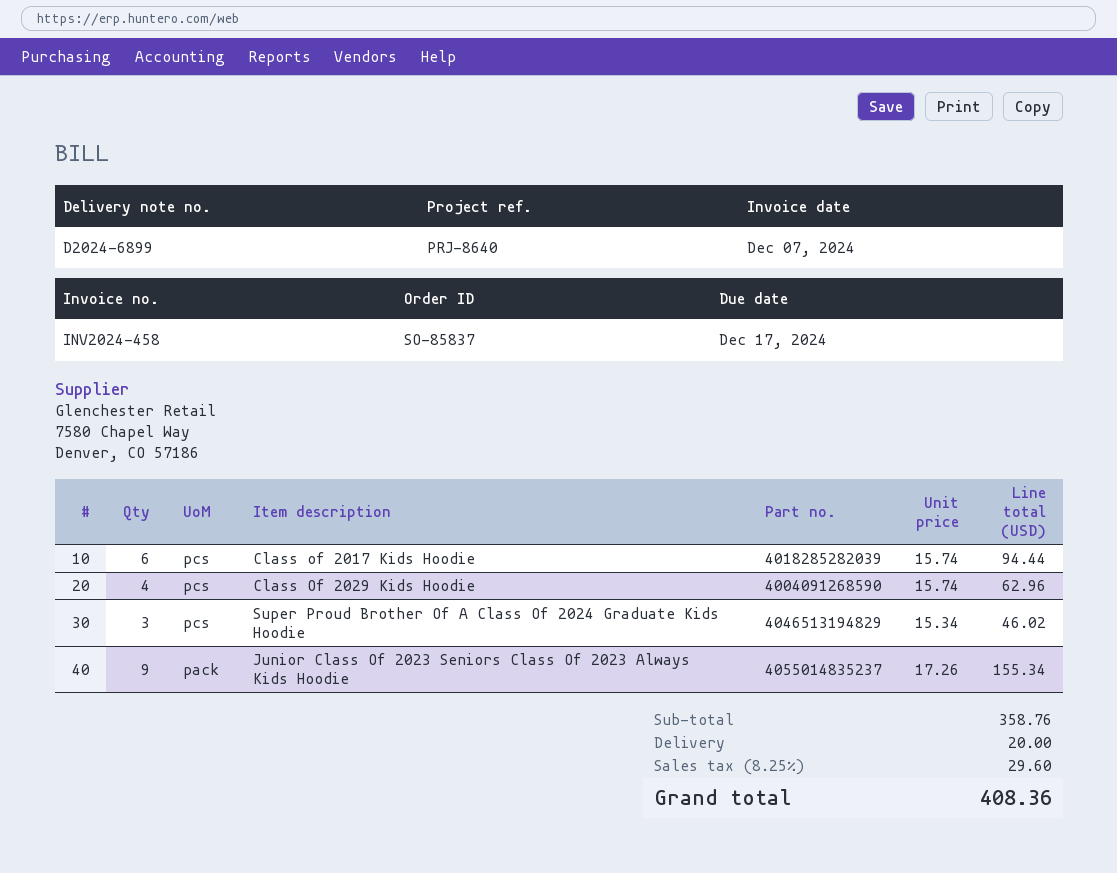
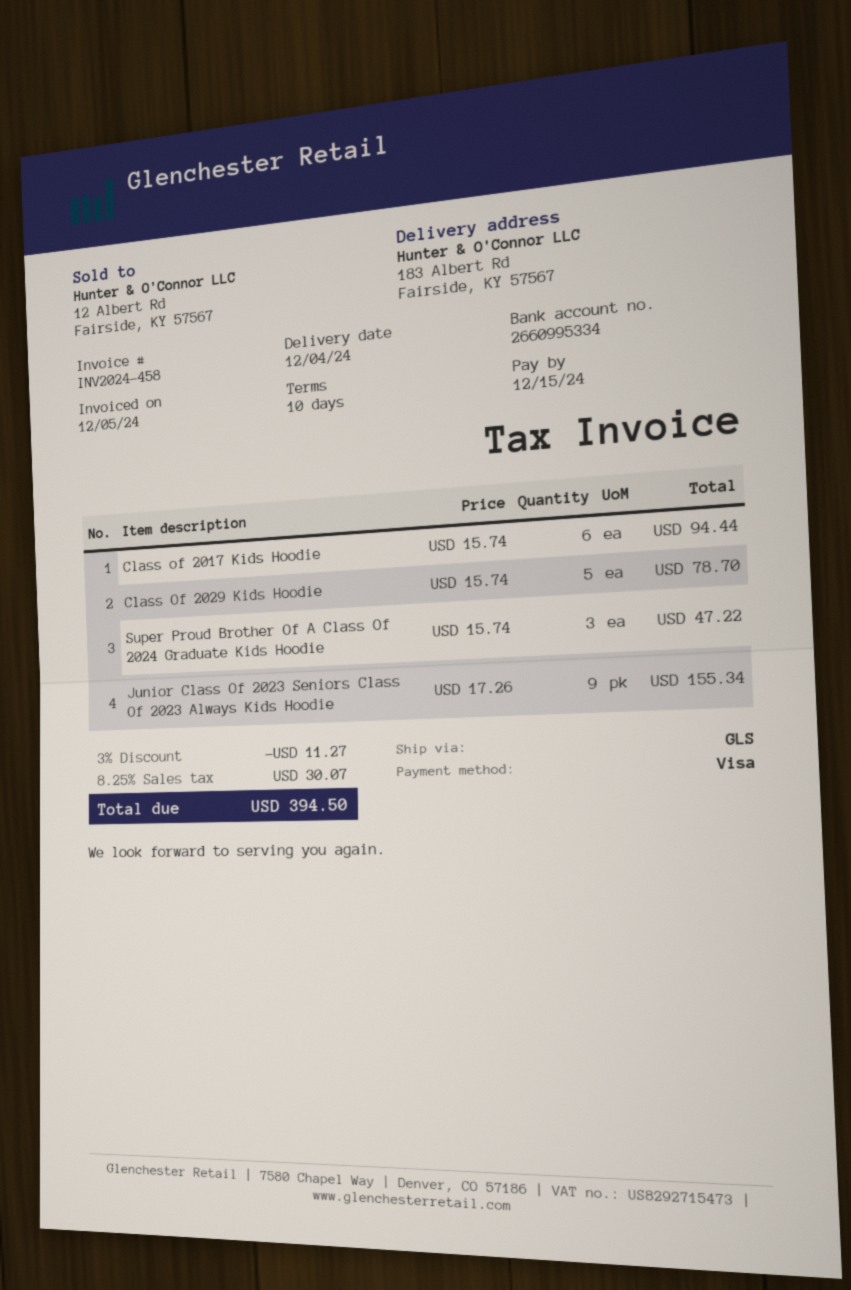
invoice date: 2024-12-07 -> 2024-12-05
due date: 2024-12-17 -> 2024-12-15
Class Of 2029 Kids Hoodie: 4 x 15.74 = 62.96 -> 5 x 15.74 = 78.70
Super Proud Brother Of A Class Of 2024 Graduate Kids Hoodie: 3 x 15.34 = 46.02 -> 3 x 15.74 = 47.22
discount: none -> 3% = 11.27
shipping: 20.00 -> none
tax: 8.25% = 29.60 -> 8.25% = 30.07
total: 408.36 -> 394.50

